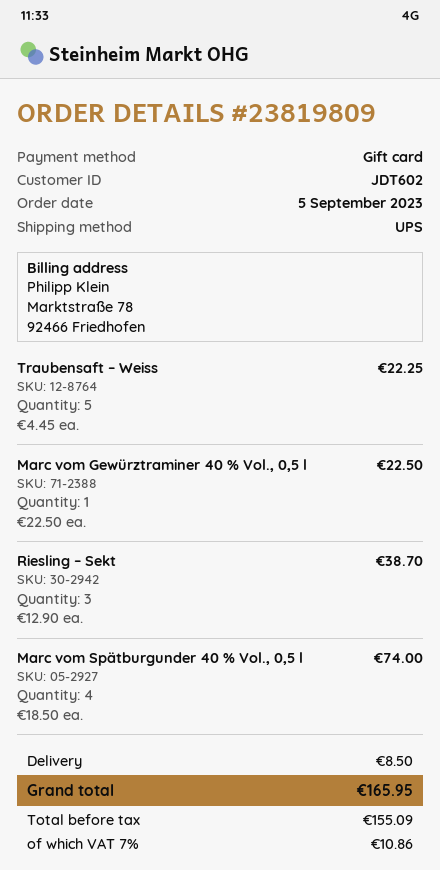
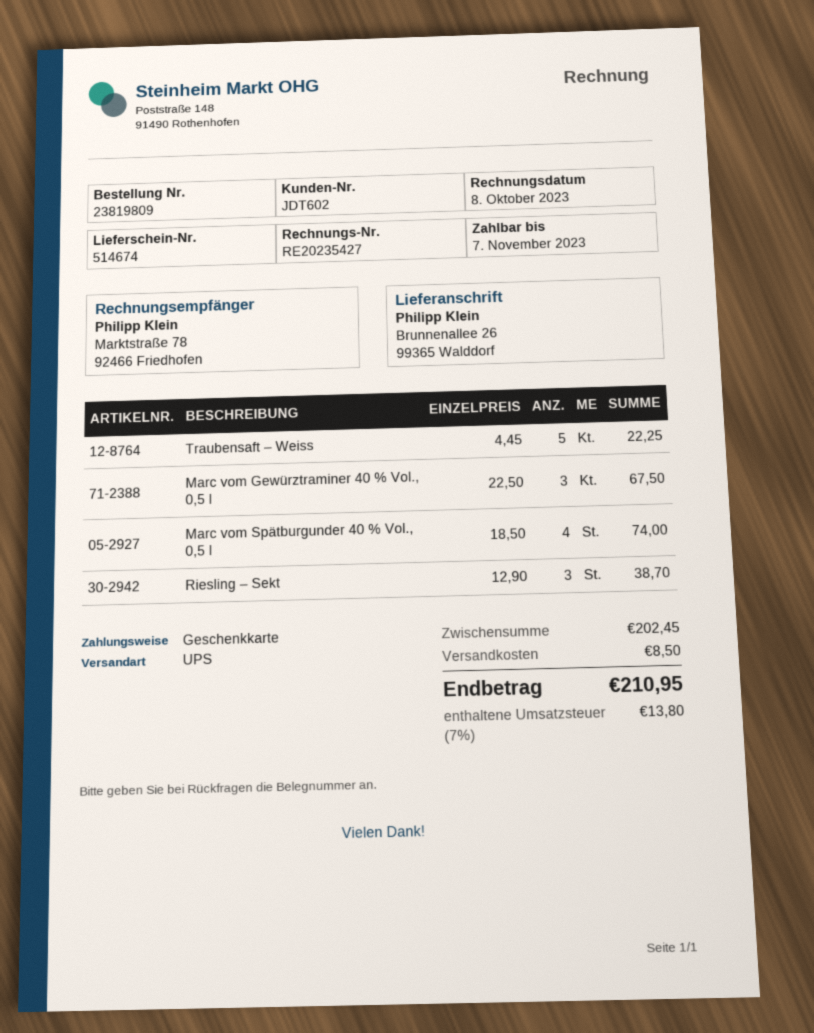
Marc vom Gewürztraminer 40 % Vol., 0,5 l: 1 x 22.50 = 22.50 -> 3 x 22.50 = 67.50
tax: 7% = 10.86 -> 7% = 13.80
total: 165.95 -> 210.95

